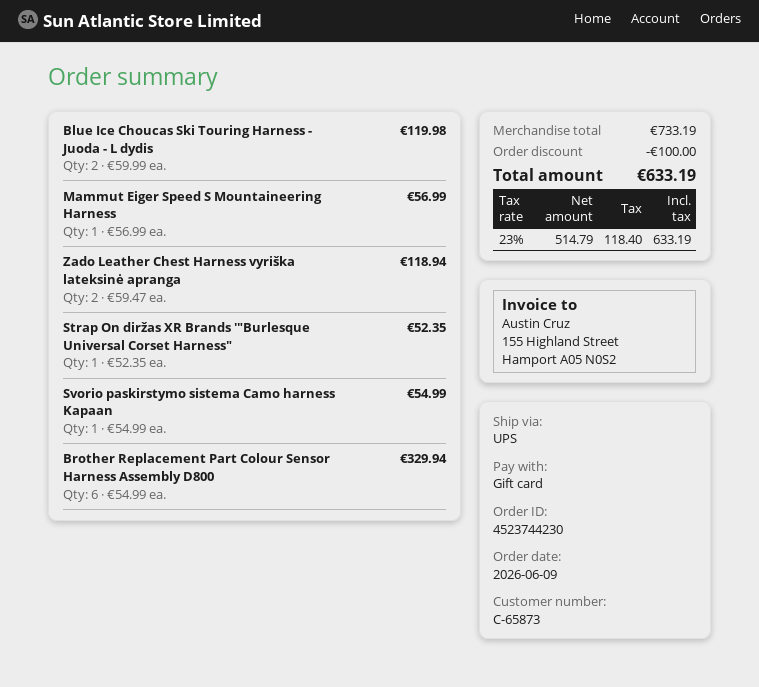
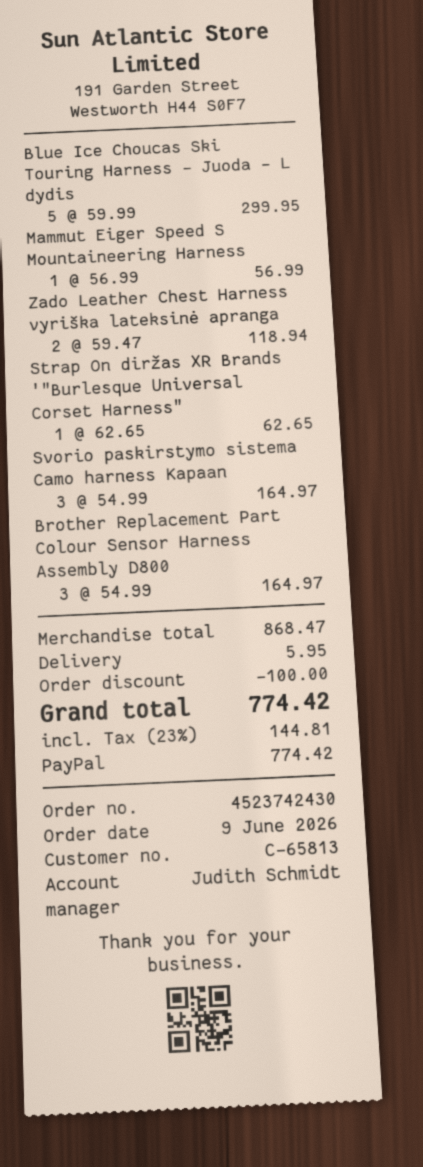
order number: 4523744230 -> 4523742430
customer number: C-65873 -> C-65813
payment method: gift card -> PayPal
Blue Ice Choucas Ski Touring Harness - Juoda - L dydis: 2 x 59.99 = 119.98 -> 5 x 59.99 = 299.95
Strap On diržas XR Brands '"Burlesque Universal Corset Harness": 1 x 52.35 = 52.35 -> 1 x 62.65 = 62.65
Svorio paskirstymo sistema Camo harness Kapaan: 1 x 54.99 = 54.99 -> 3 x 54.99 = 164.97
Brother Replacement Part Colour Sensor Harness Assembly D800: 6 x 54.99 = 329.94 -> 3 x 54.99 = 164.97
subtotal: 733.19 -> 868.47
shipping: none -> 5.95
tax: 23% = 118.40 -> 23% = 144.81
total: 633.19 -> 774.42

